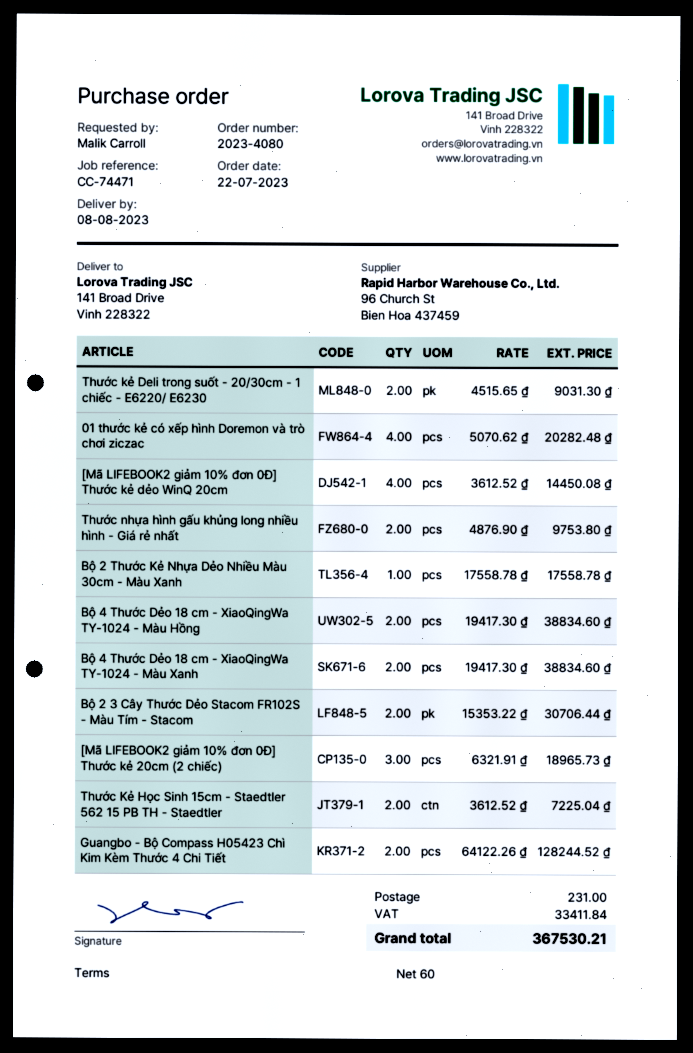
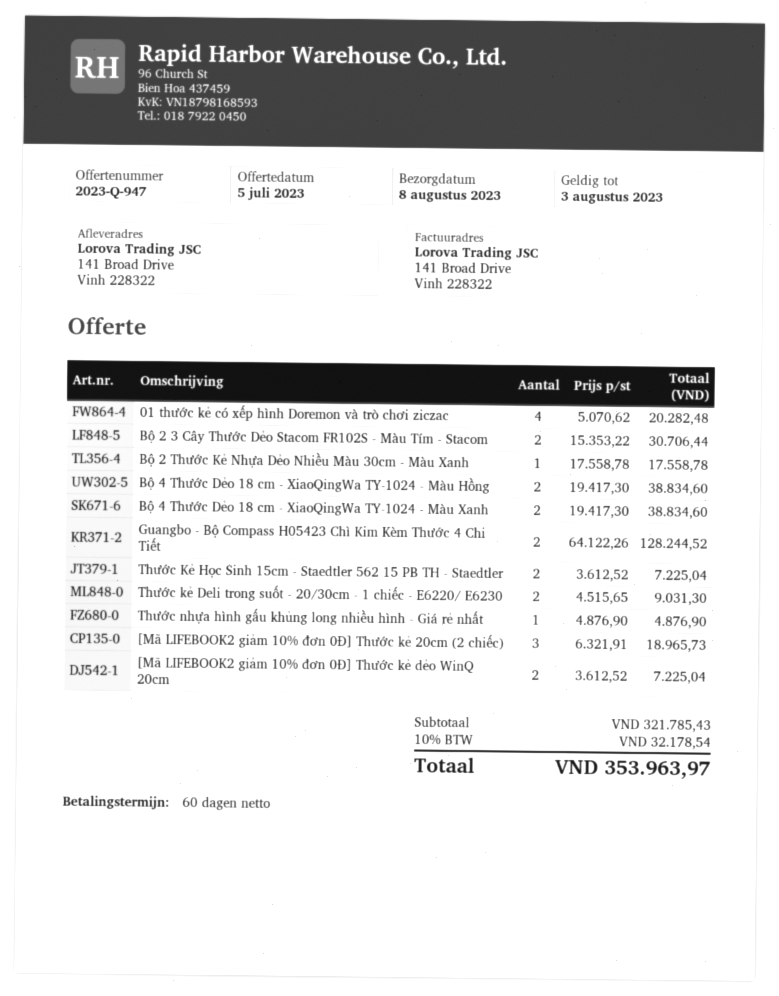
[Mã LIFEBOOK2 giảm 10% đơn 0Đ] Thước kẻ dẻo WinQ 20cm: 4 x 3612.52 = 14450.08 -> 2 x 3612.52 = 7225.04
Thước nhựa hình gấu khủng long nhiều hình - Giá rẻ nhất: 2 x 4876.90 = 9753.80 -> 1 x 4876.90 = 4876.90
shipping: 231.00 -> none
tax: 33411.84 -> 32178.54
total: 367530.21 -> 353963.97

